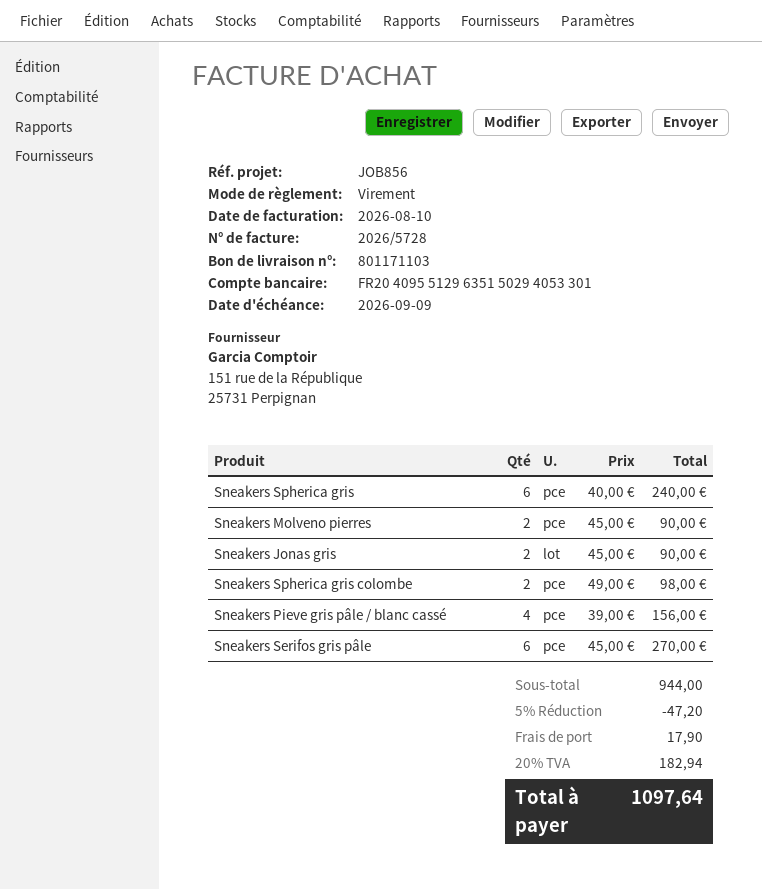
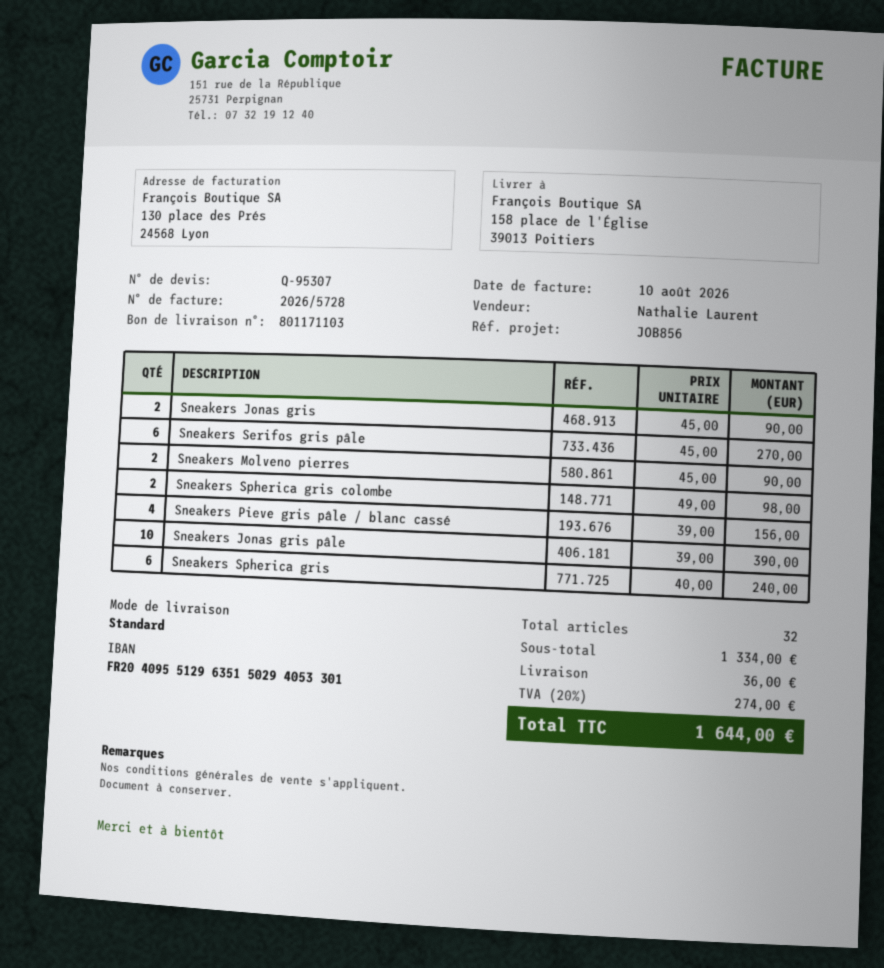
Sneakers Jonas gris pâle: none -> 10 x 39.00 = 390.00
subtotal: 944.00 -> 1334.00
discount: 5% = 47.20 -> none
shipping: 17.90 -> 36.00
tax: 20% = 182.94 -> 20% = 274.00
total: 1097.64 -> 1644.00

